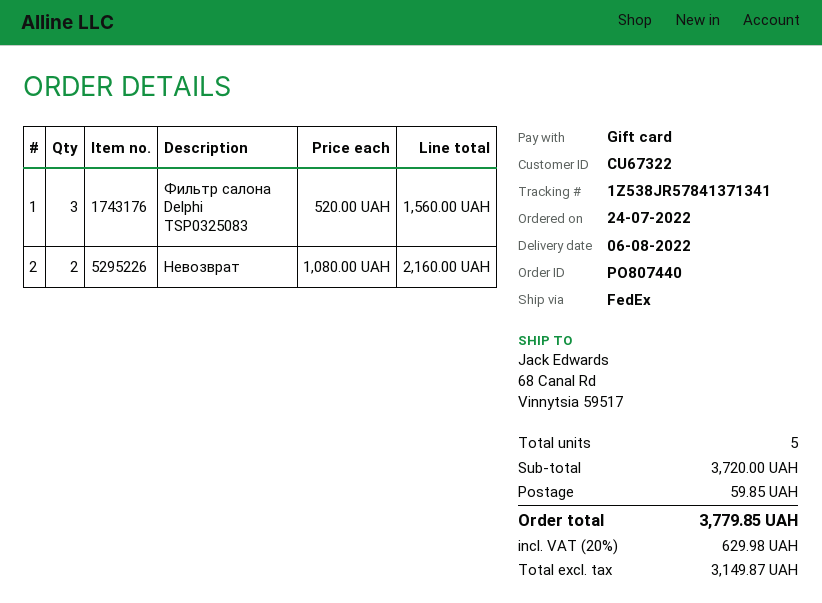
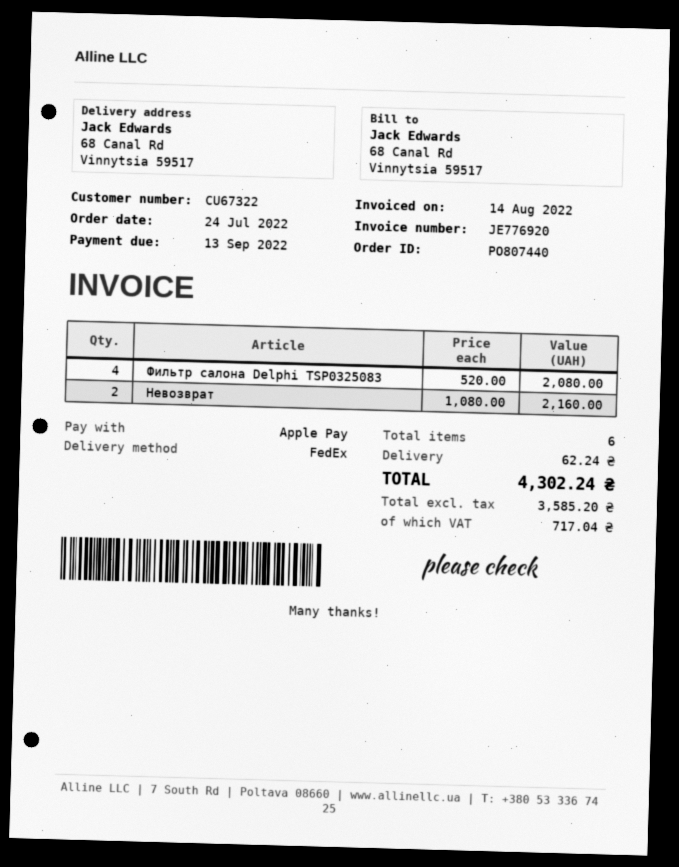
payment method: gift card -> Apple Pay
Фильтр салона Delphi TSP0325083: 3 x 520.00 = 1560.00 -> 4 x 520.00 = 2080.00
total quantity: 5 -> 6
shipping: 59.85 -> 62.24
net: 3149.87 -> 3585.20
tax: 629.98 -> 717.04
total: 3779.85 -> 4302.24

